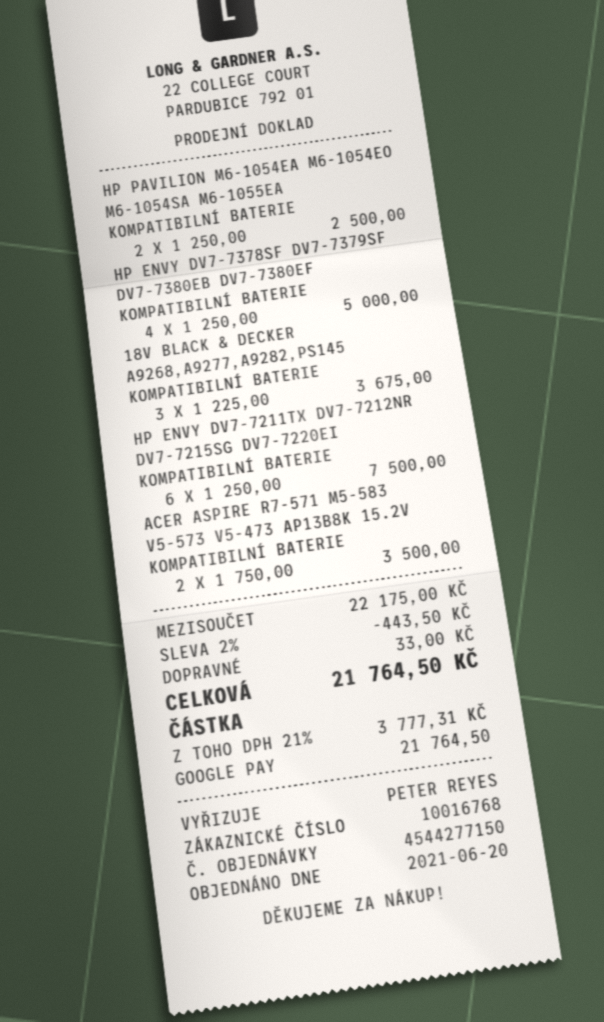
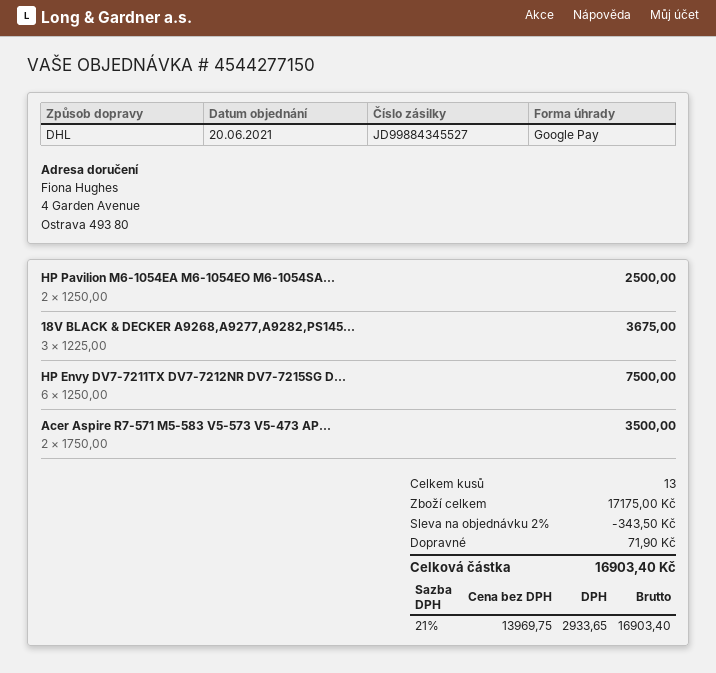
HP ENVY DV7-7378SF DV7-7379SF DV7-7380EB DV7-7380EF KOMPATIBILNÍ BATERIE: 4 x 1250.00 = 5000.00 -> none
subtotal: 22175.00 -> 17175.00
discount: 2% = 443.50 -> 2% = 343.50
shipping: 33.00 -> 71.90
tax: 21% = 3777.31 -> 21% = 2933.65
total: 21764.50 -> 16903.40

